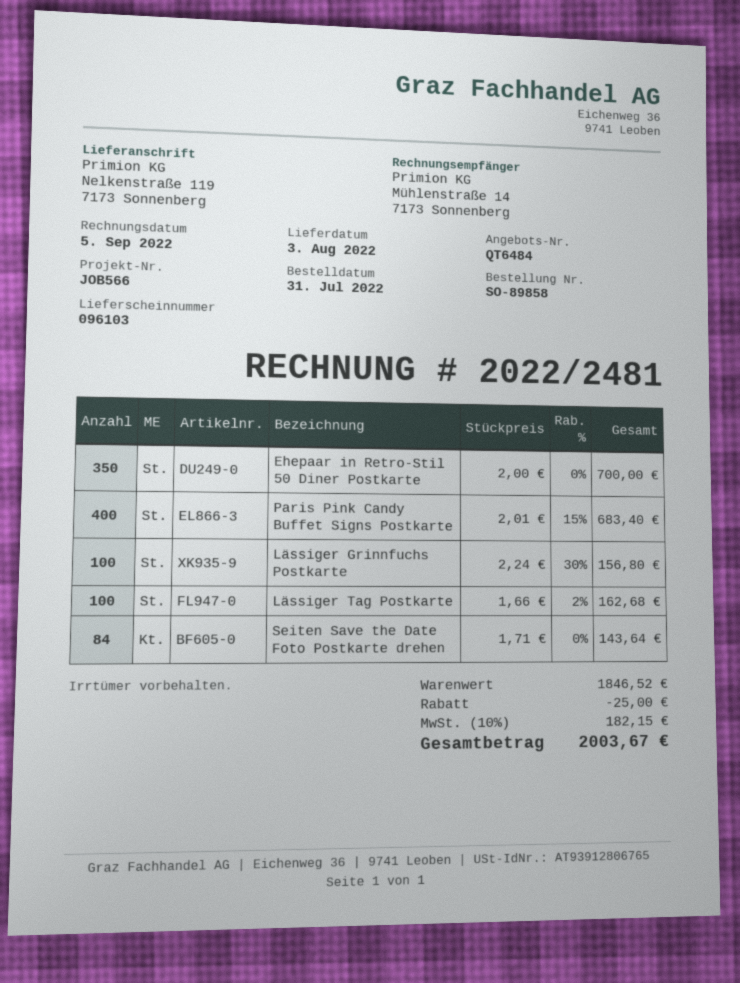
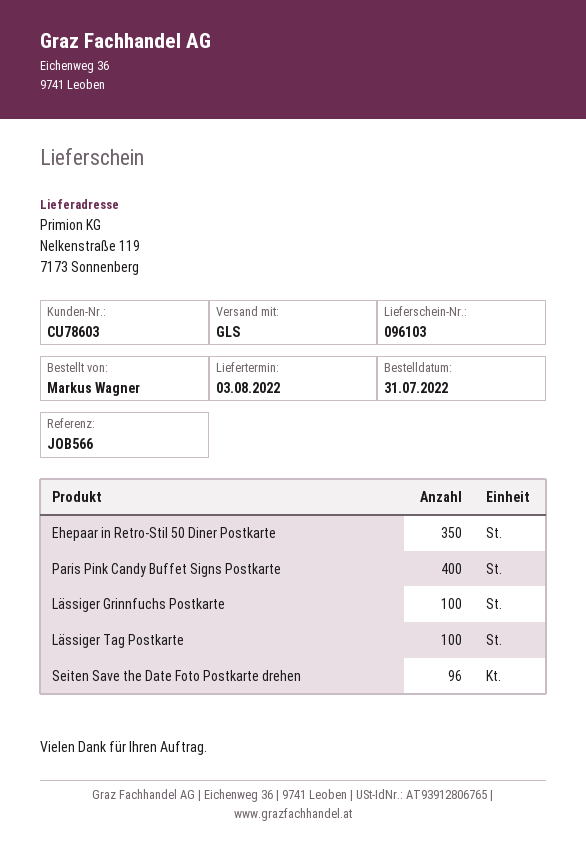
Seiten Save the Date Foto Postkarte drehen: 84 -> 96

